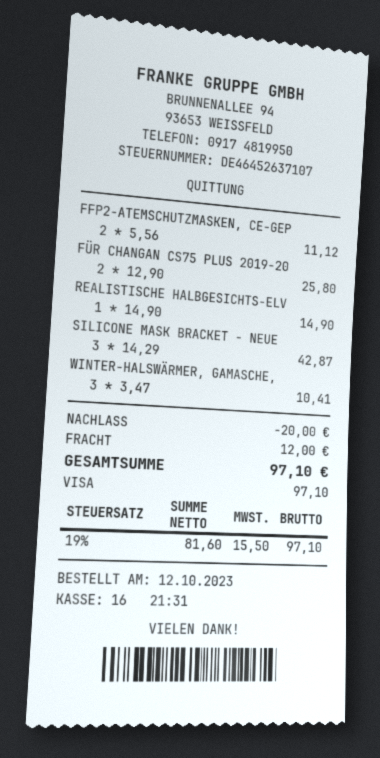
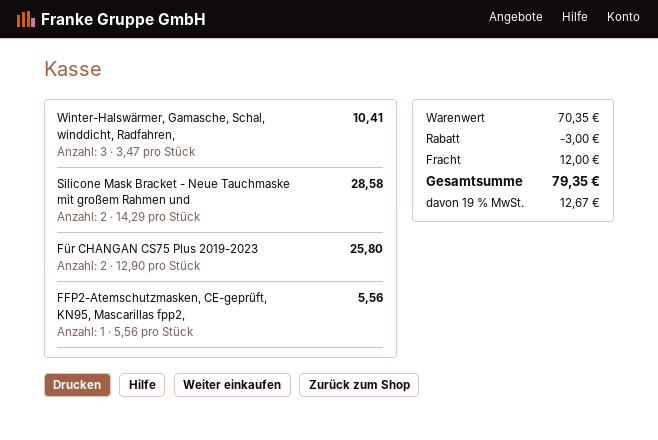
FFP2-ATEMSCHUTZMASKEN, CE-GEP: 2 x 5.56 = 11.12 -> 1 x 5.56 = 5.56
REALISTISCHE HALBGESICHTS-ELV: 1 x 14.90 = 14.90 -> none
SILICONE MASK BRACKET - NEUE: 3 x 14.29 = 42.87 -> 2 x 14.29 = 28.58
discount: 20.00 -> 3.00
tax: 19% = 15.50 -> 19% = 12.67
total: 97.10 -> 79.35

